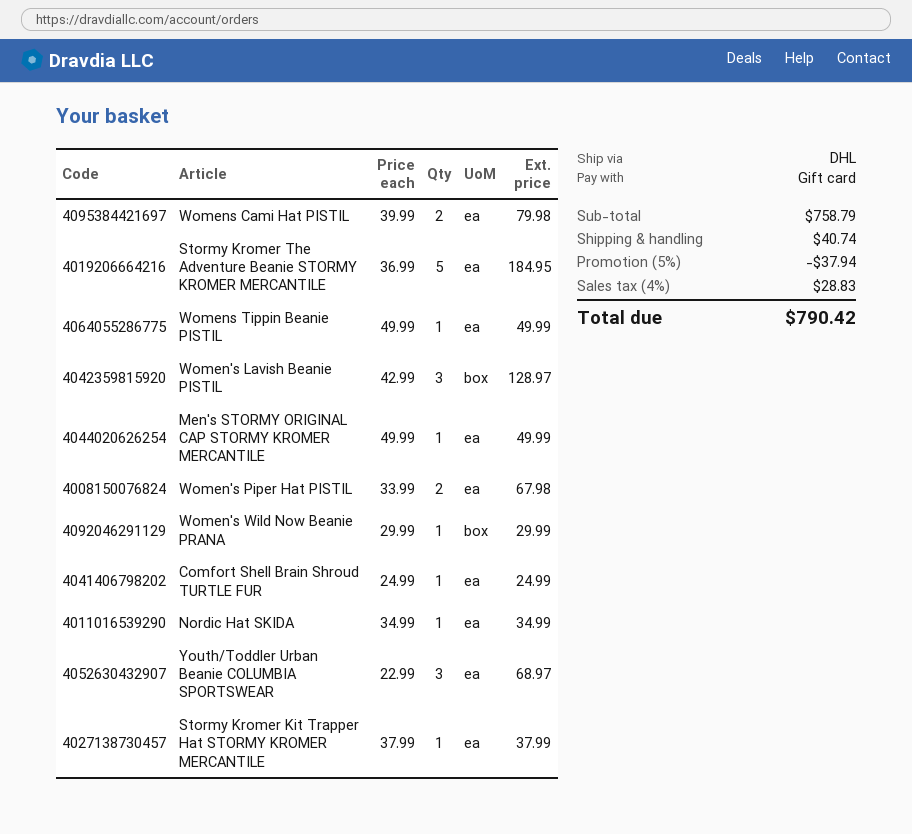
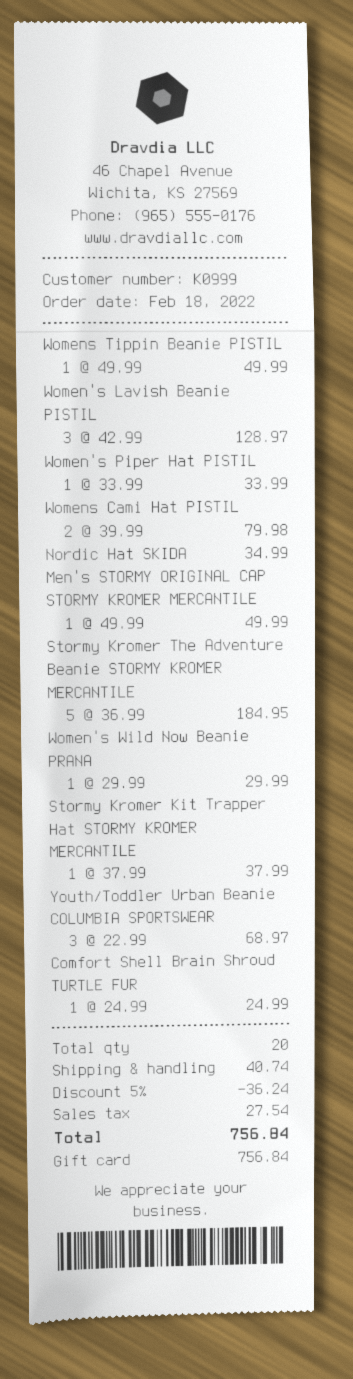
Women's Piper Hat PISTIL: 2 x 33.99 = 67.98 -> 1 x 33.99 = 33.99
discount: 5% = 37.94 -> 5% = 36.24
tax: 28.83 -> 27.54
total: 790.42 -> 756.84

